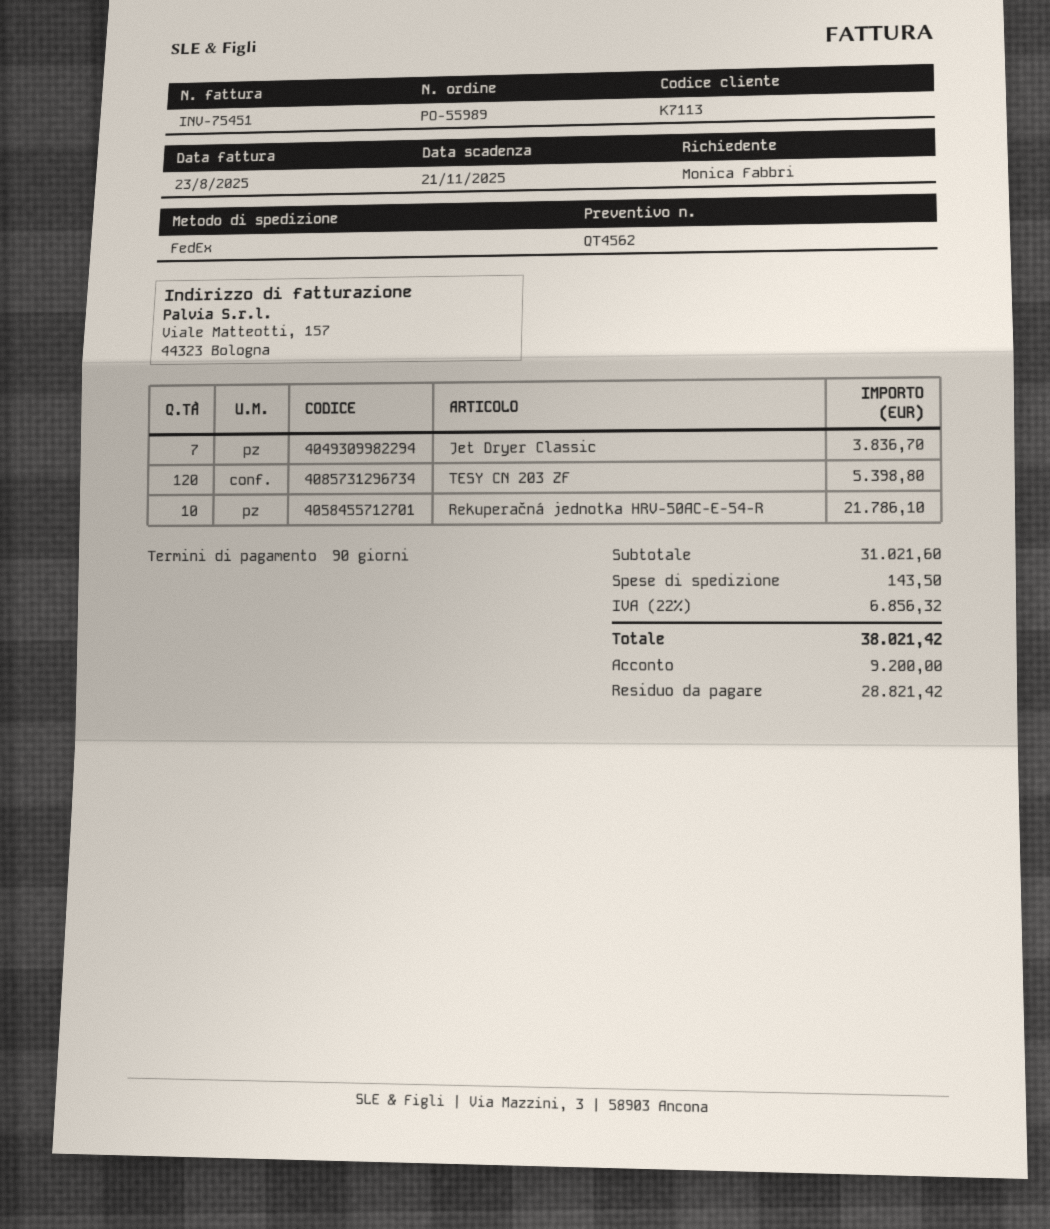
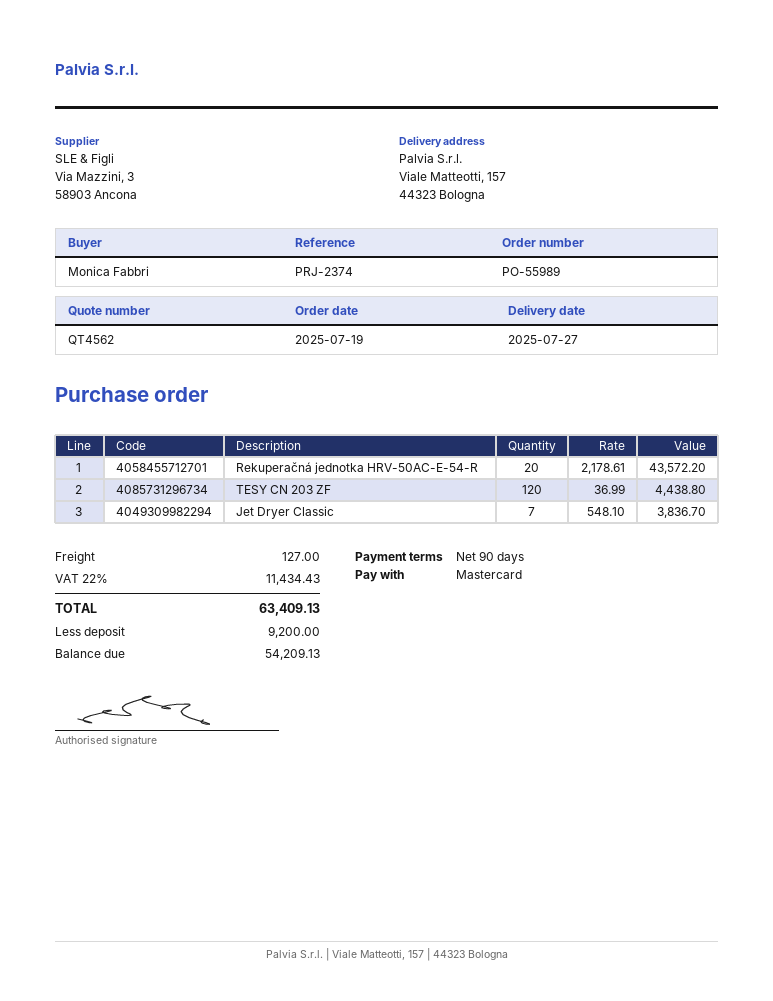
TESY CN 203 ZF: 120 for 5398.80 -> 120 for 4438.80
Rekuperačná jednotka HRV-50AC-E-54-R: 10 for 21786.10 -> 20 for 43572.20
shipping: 143.50 -> 127.00
tax: 22% = 6856.32 -> 22% = 11434.43
total: 38021.42 -> 63409.13
balance: 28821.42 -> 54209.13

